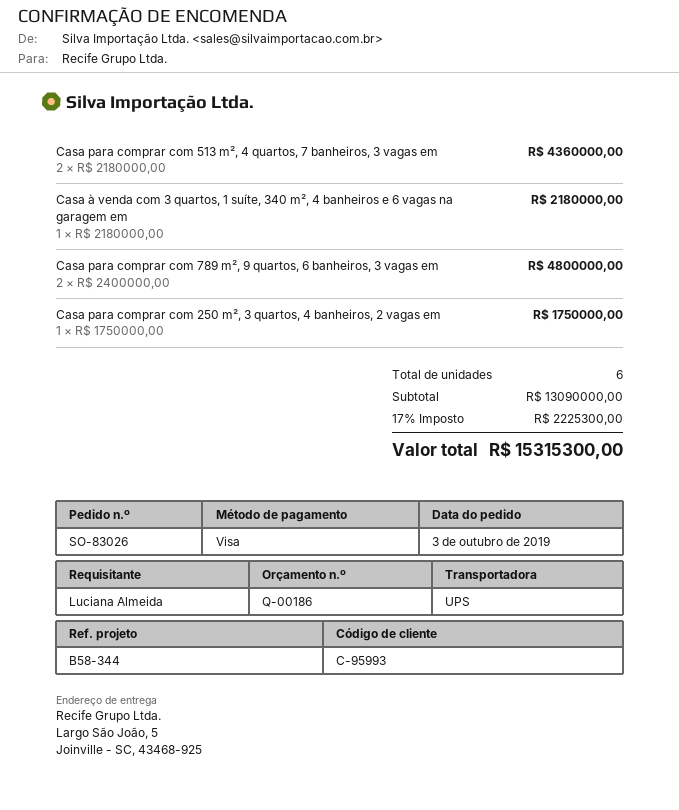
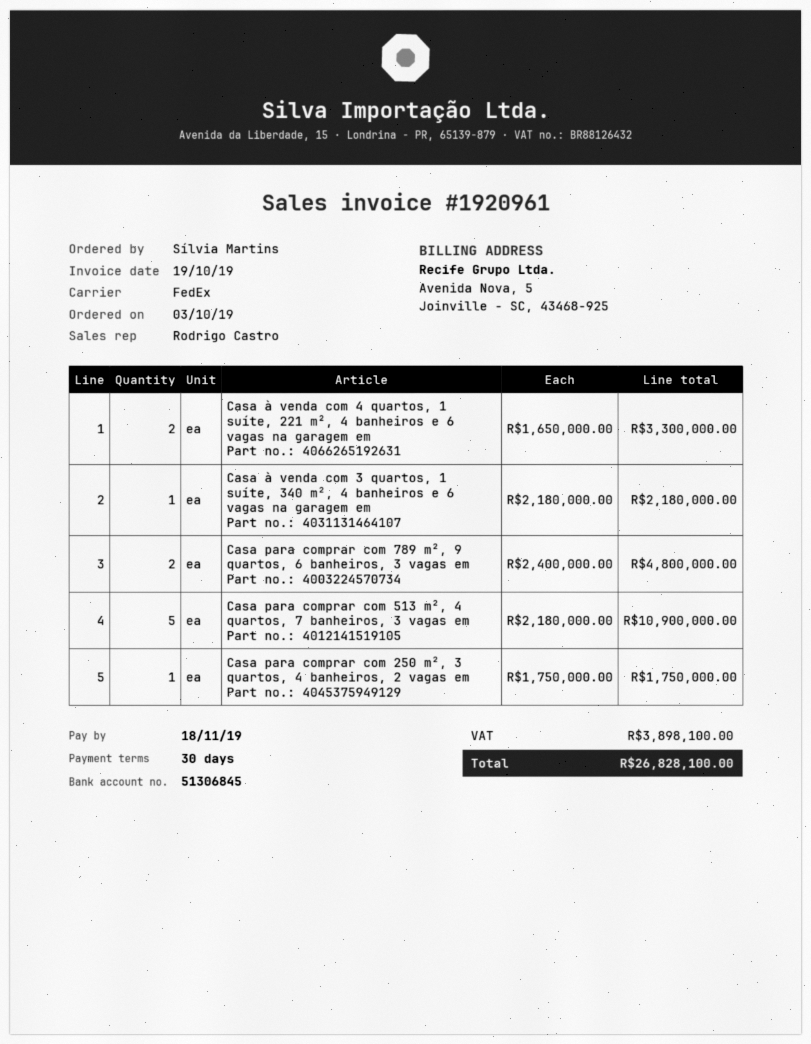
ordered by: Luciana Almeida -> Sílvia Martins
shipping method: UPS -> FedEx
Casa para comprar com 513 m², 4 quartos, 7 banheiros, 3 vagas em: 2 x 2180000.00 = 4360000.00 -> 5 x 2180000.00 = 10900000.00
Casa à venda com 4 quartos, 1 suíte, 221 m², 4 banheiros e 6 vagas na garagem em: none -> 2 x 1650000.00 = 3300000.00
tax: 2225300.00 -> 3898100.00
total: 15315300.00 -> 26828100.00

